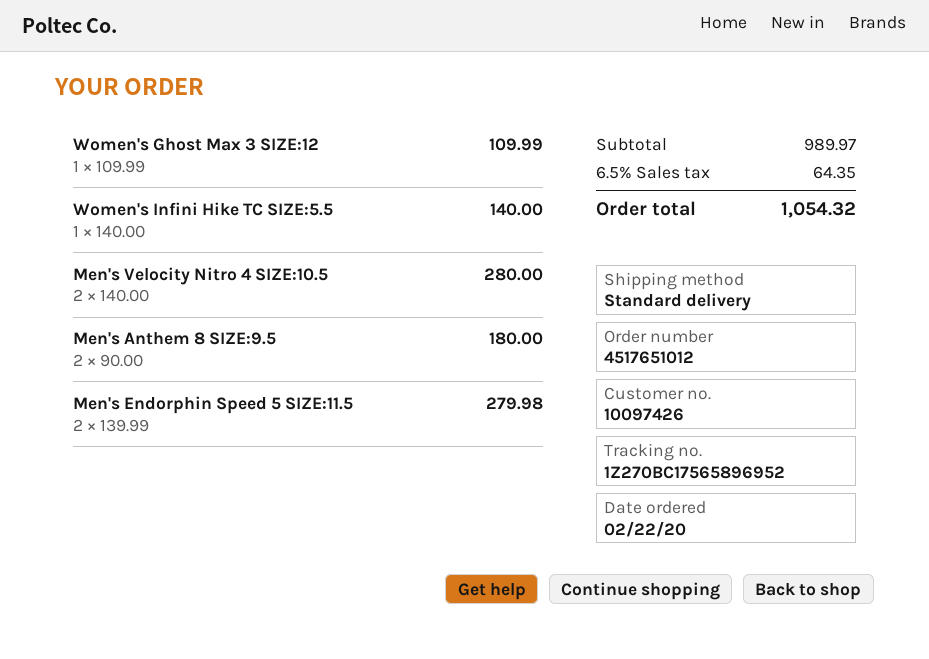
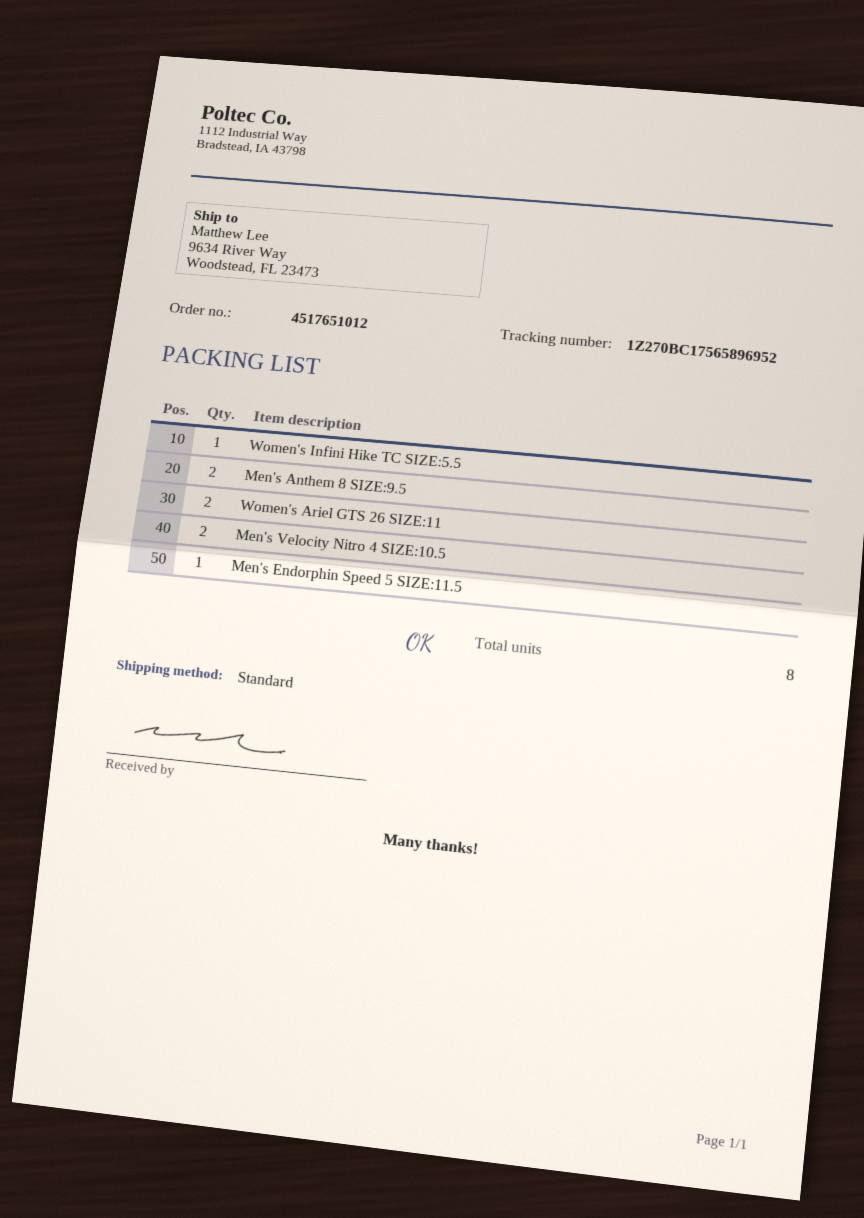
Women's Ghost Max 3 SIZE:12: 1 -> none
Men's Endorphin Speed 5 SIZE:11.5: 2 -> 1
Women's Ariel GTS 26 SIZE:11: none -> 2

